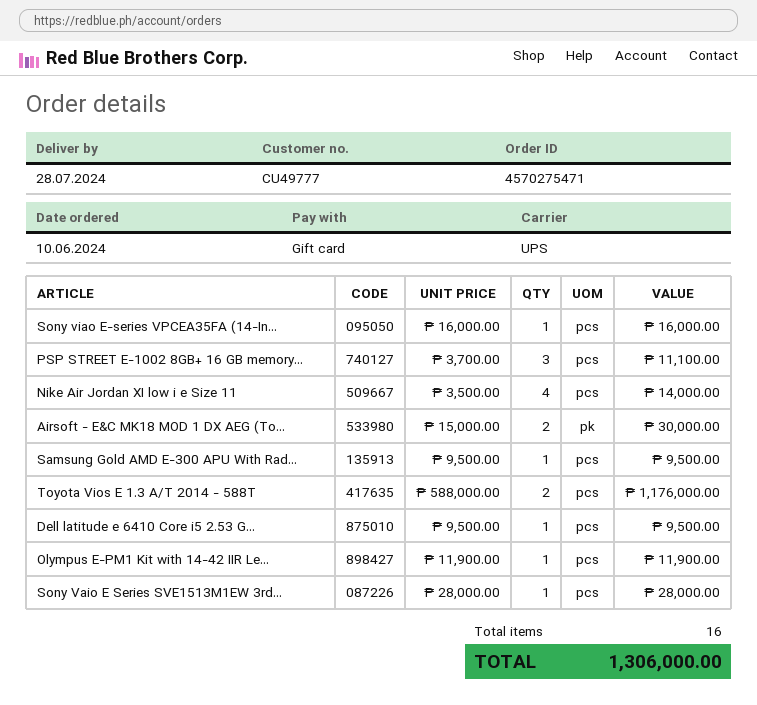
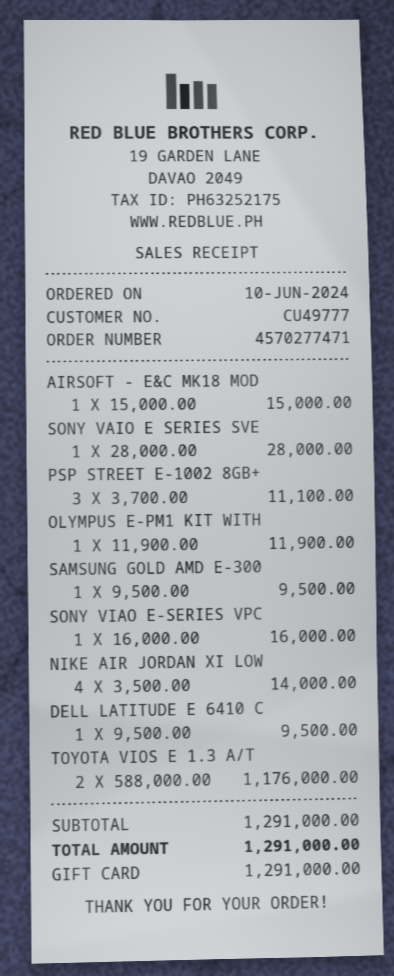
order number: 4570275471 -> 4570277471
Airsoft - E&C MK18 MOD 1 DX AEG (To...: 2 x 15000.00 = 30000.00 -> 1 x 15000.00 = 15000.00
total: 1306000.00 -> 1291000.00

